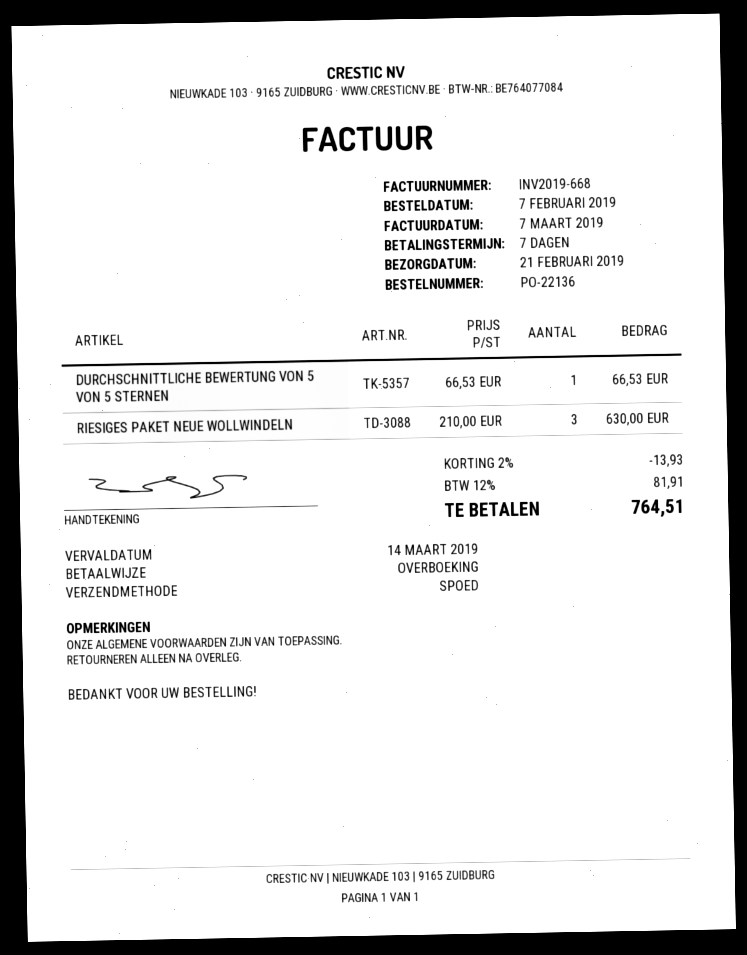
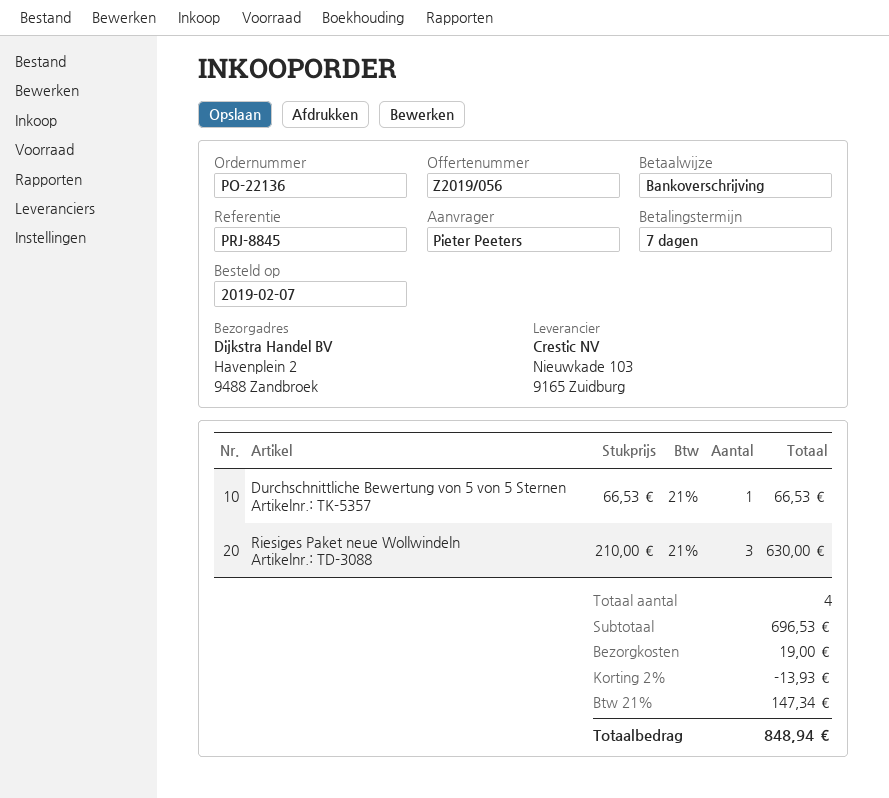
shipping: none -> 19.00
tax: 12% = 81.91 -> 21% = 147.34
total: 764.51 -> 848.94

